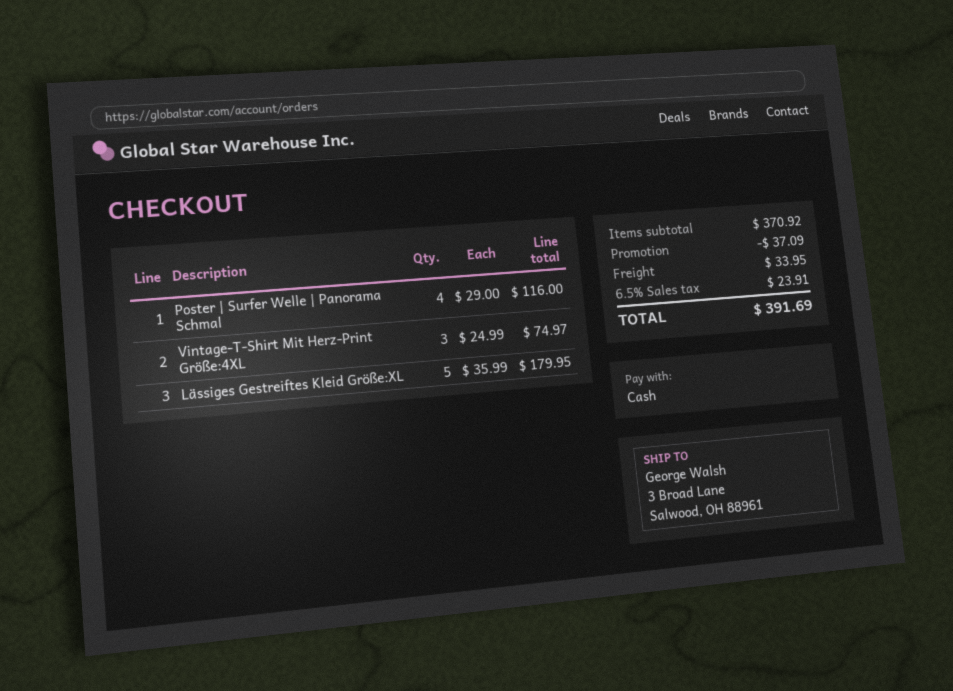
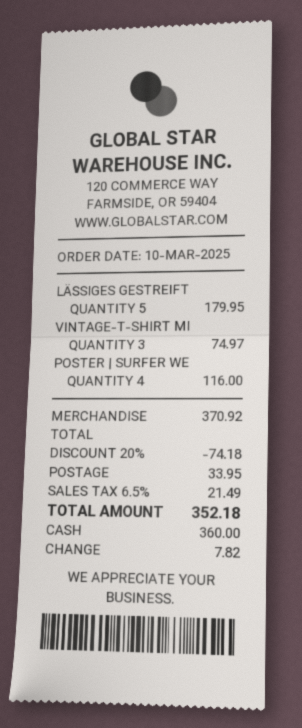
discount: 37.09 -> 74.18
tax: 6.5% = 23.91 -> 6.5% = 21.49
total: 391.69 -> 352.18

